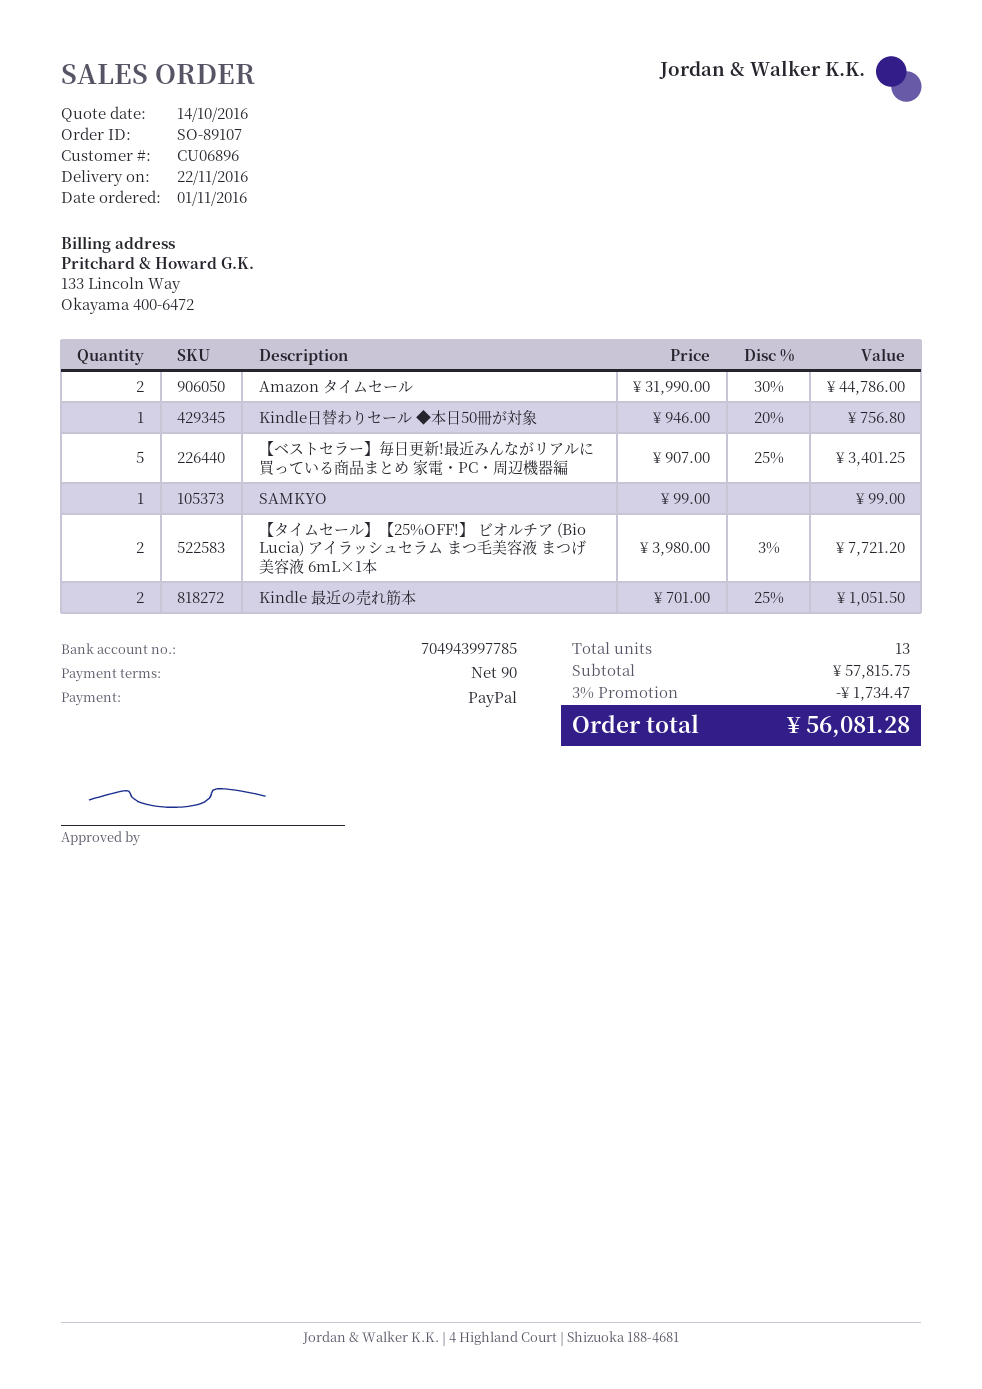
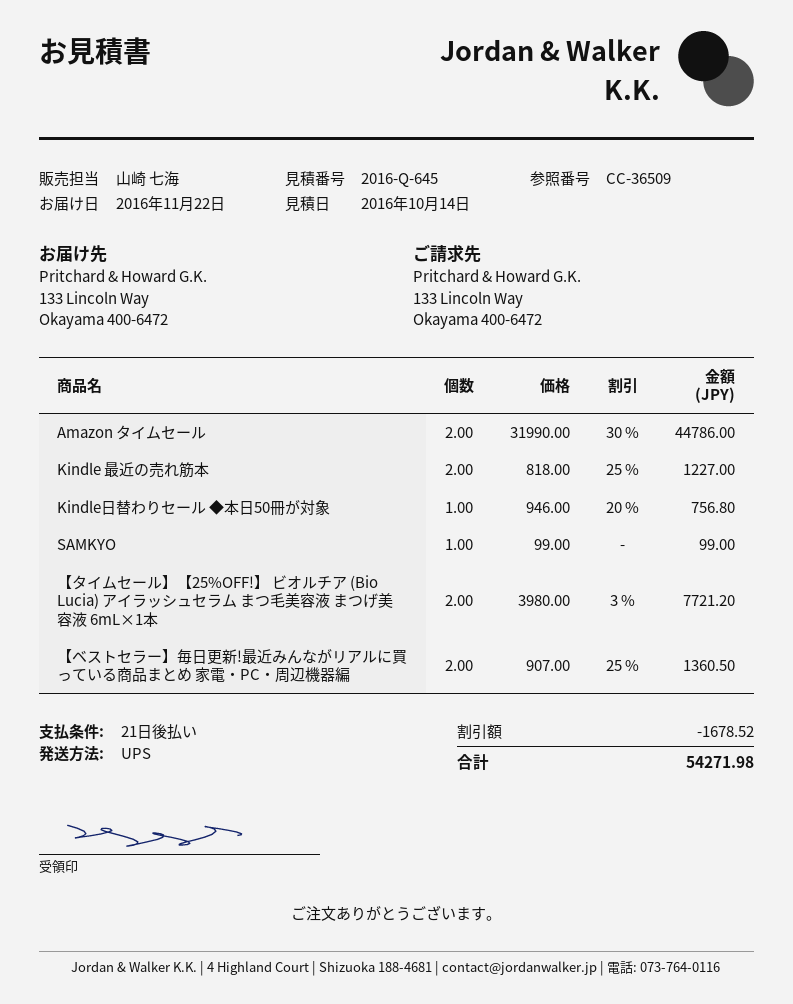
payment terms: 90 days -> 21 days
【ベストセラー】毎日更新!最近みんながリアルに買っている商品まとめ 家電・PC・周辺機器編: 5 x 907.00 - 25% = 3401.25 -> 2 x 907.00 - 25% = 1360.50
Kindle 最近の売れ筋本: 2 x 701.00 - 25% = 1051.50 -> 2 x 818.00 - 25% = 1227.00
discount: 1734.47 -> 1678.52
total: 56081.28 -> 54271.98

